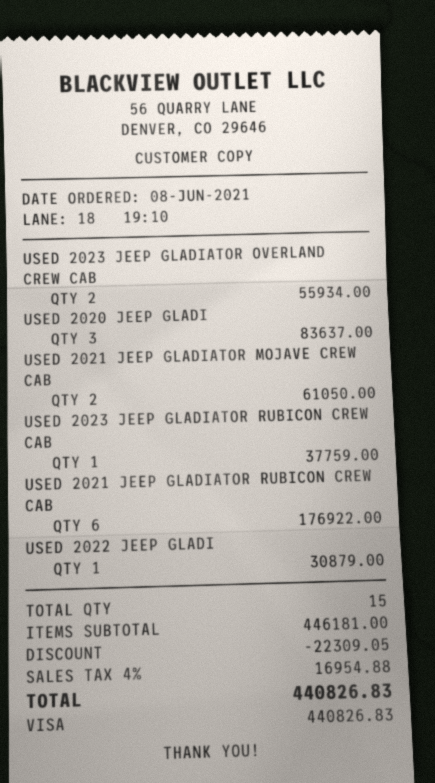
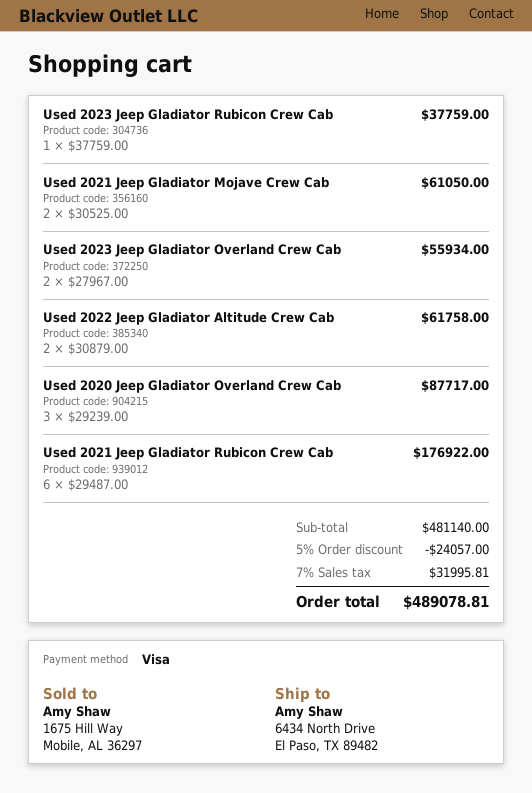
USED 2020 JEEP GLADI: 3 for 83637.00 -> 3 for 87717.00
USED 2022 JEEP GLADI: 1 for 30879.00 -> 2 for 61758.00
subtotal: 446181.00 -> 481140.00
discount: 22309.05 -> 24057.00
tax: 4% = 16954.88 -> 7% = 31995.81
total: 440826.83 -> 489078.81

